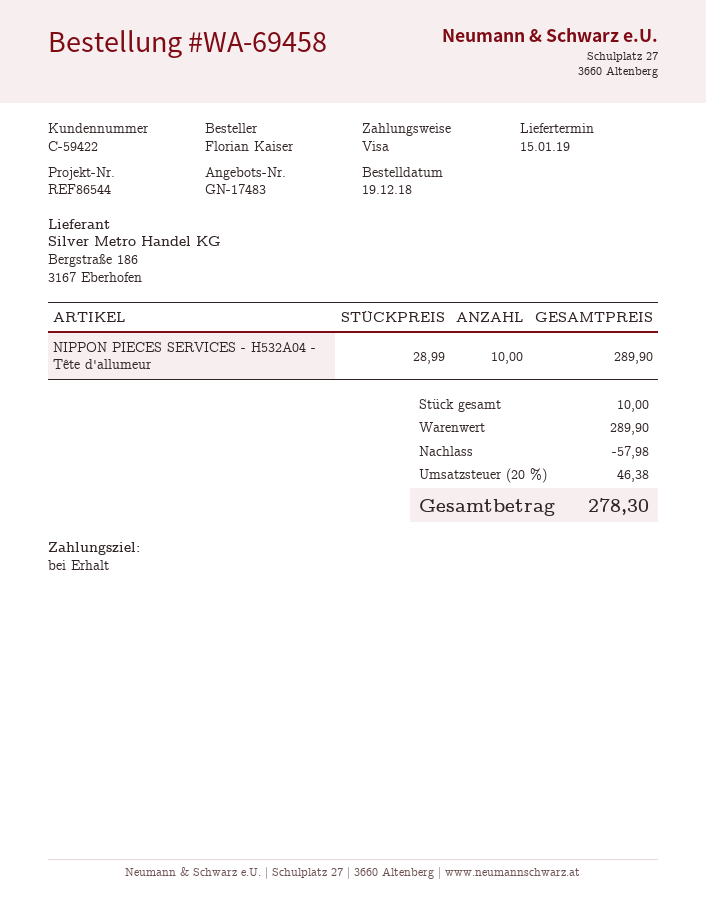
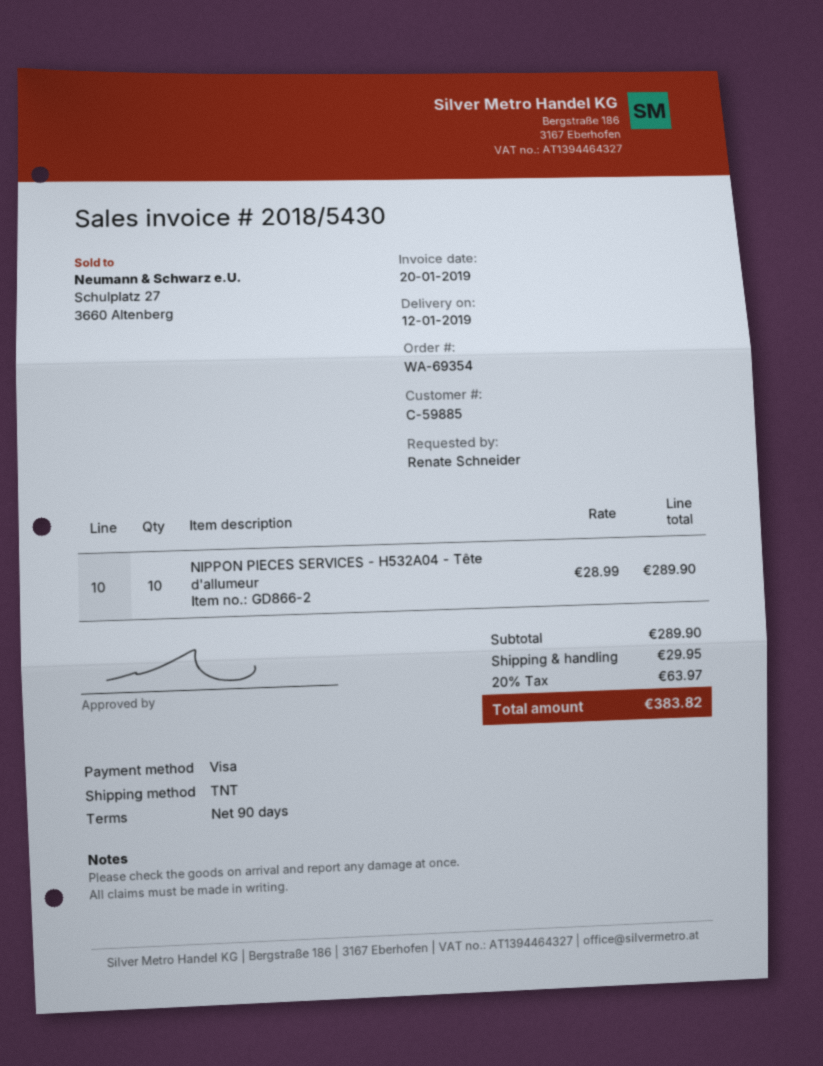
order number: WA-69458 -> WA-69354
delivery date: 2019-01-15 -> 2019-01-12
payment terms: on receipt -> 90 days
customer number: C-59422 -> C-59885
ordered by: Florian Kaiser -> Renate Schneider
discount: 57.98 -> none
shipping: none -> 29.95
tax: 20% = 46.38 -> 20% = 63.97
total: 278.30 -> 383.82

